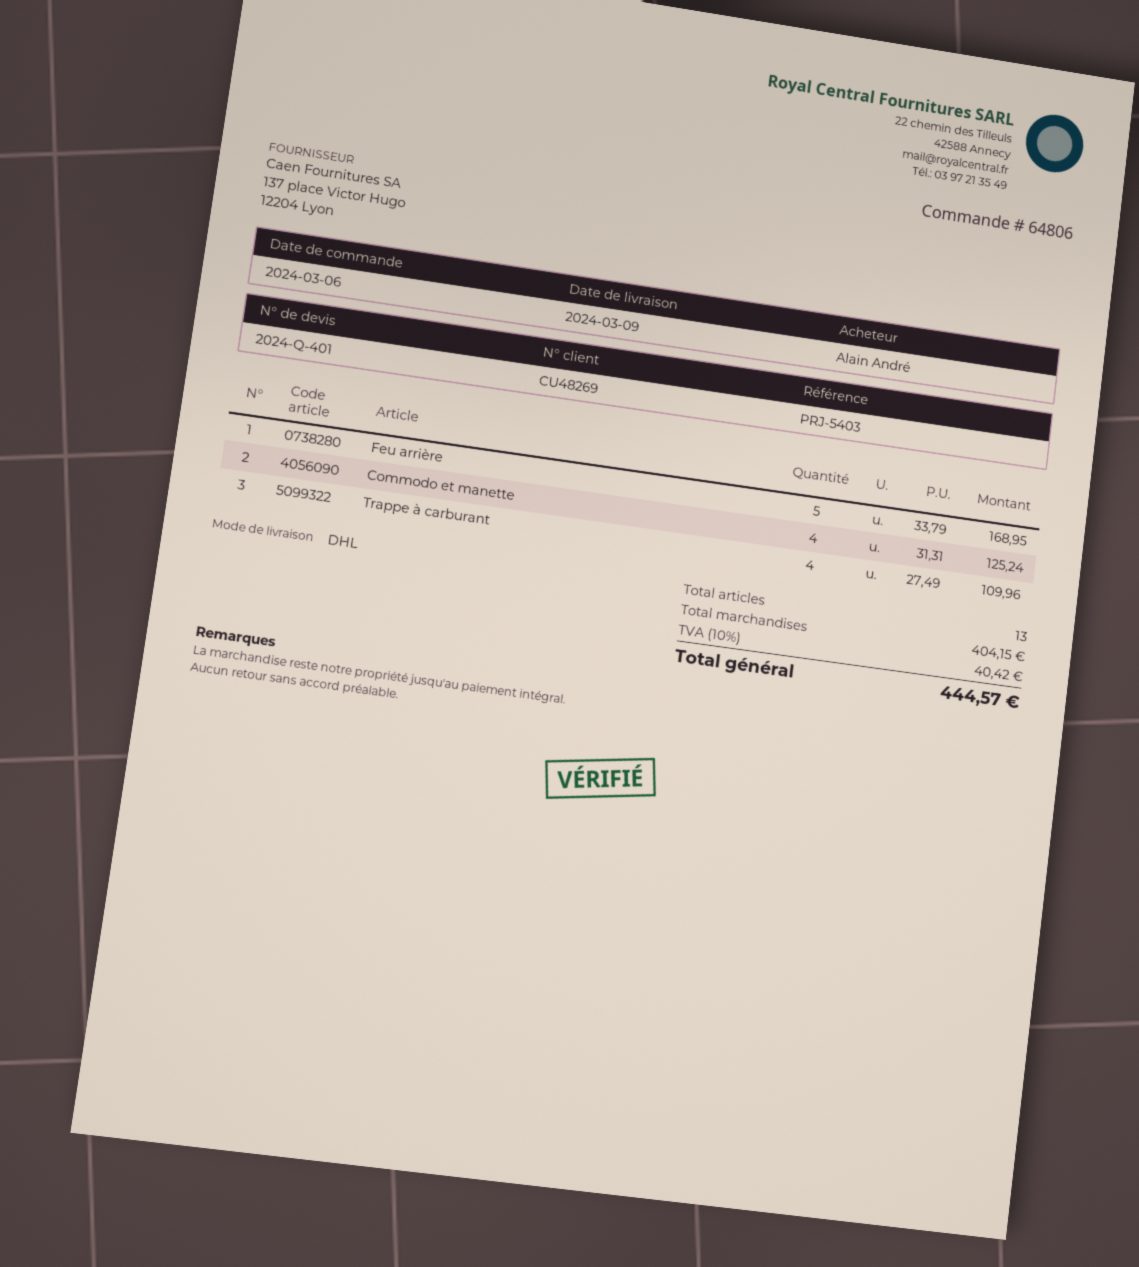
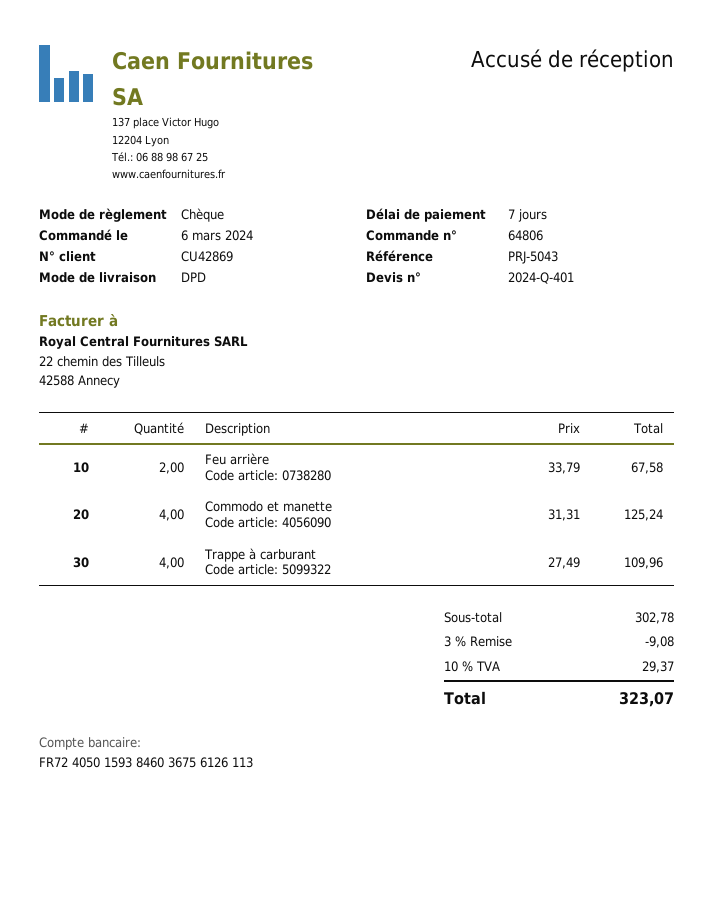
customer number: CU48269 -> CU42869
reference: PRJ-5403 -> PRJ-5043
shipping method: DHL -> DPD
Feu arrière: 5 x 33.79 = 168.95 -> 2 x 33.79 = 67.58
subtotal: 404.15 -> 302.78
discount: none -> 3% = 9.08
tax: 10% = 40.42 -> 10% = 29.37
total: 444.57 -> 323.07

